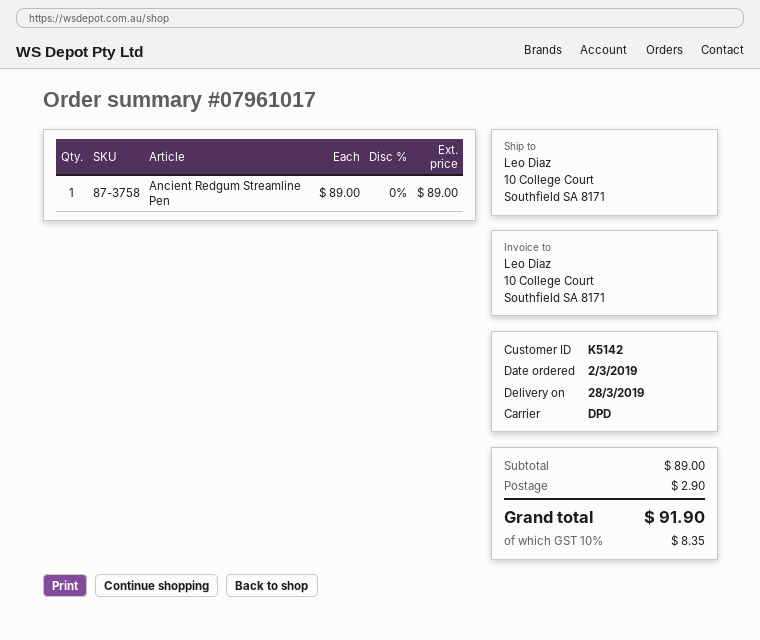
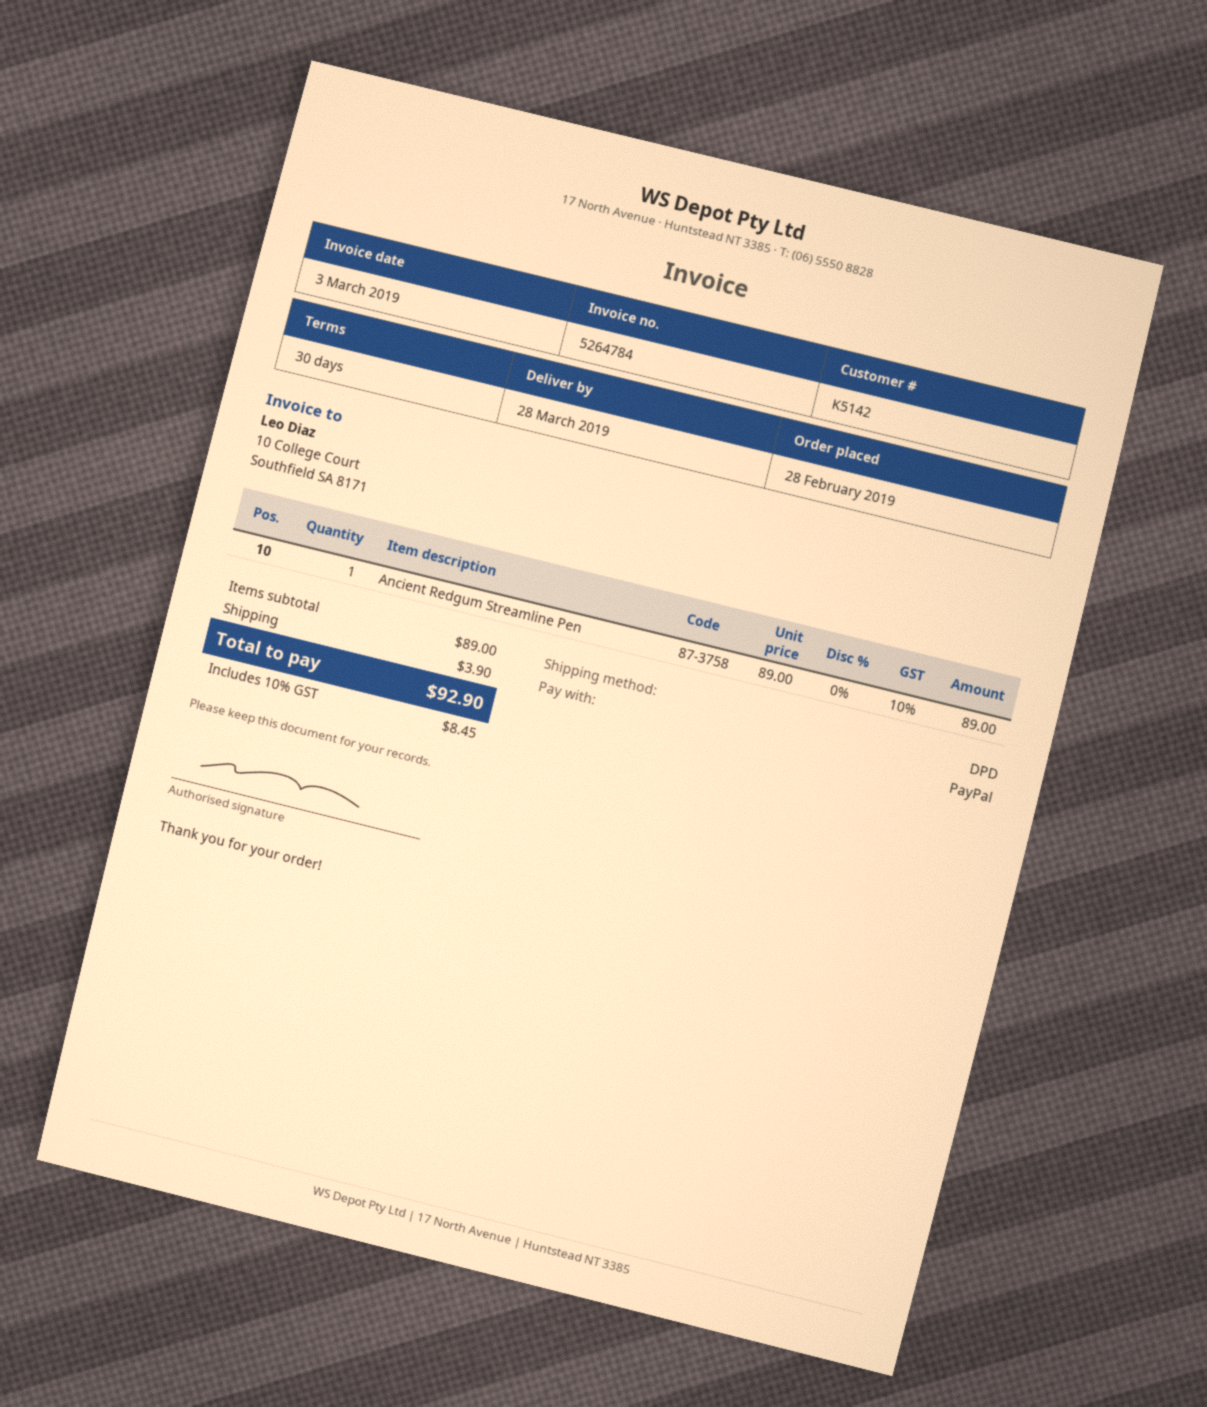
order date: 2019-03-02 -> 2019-02-28
shipping: 2.90 -> 3.90
tax: 10% = 8.35 -> 10% = 8.45
total: 91.90 -> 92.90

